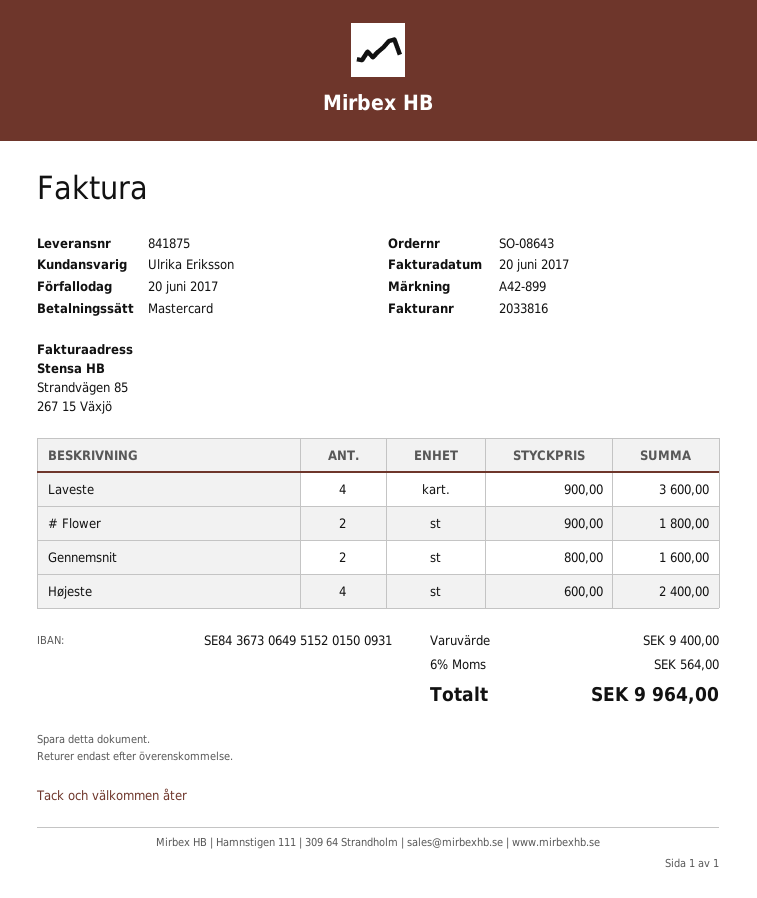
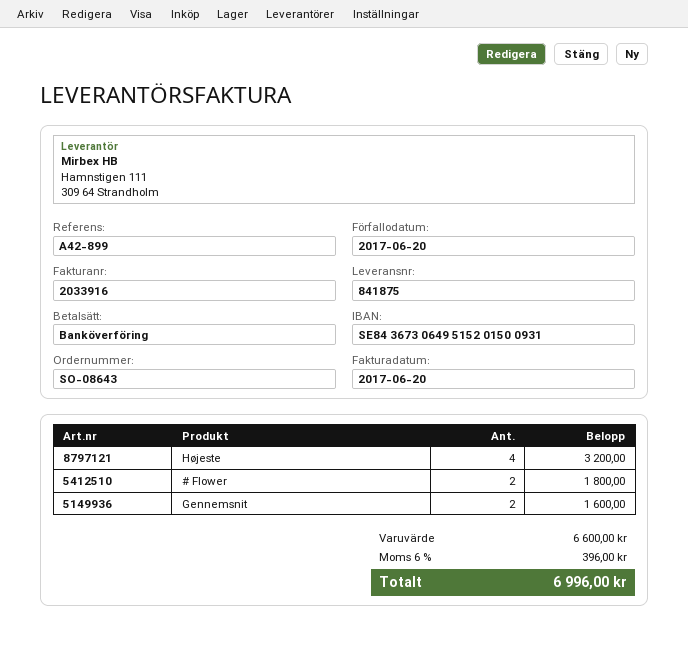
invoice number: 2033816 -> 2033916
payment method: Mastercard -> bank transfer
Laveste: 4 for 3600.00 -> none
Højeste: 4 for 2400.00 -> 4 for 3200.00
subtotal: 9400.00 -> 6600.00
tax: 6% = 564.00 -> 6% = 396.00
total: 9964.00 -> 6996.00

